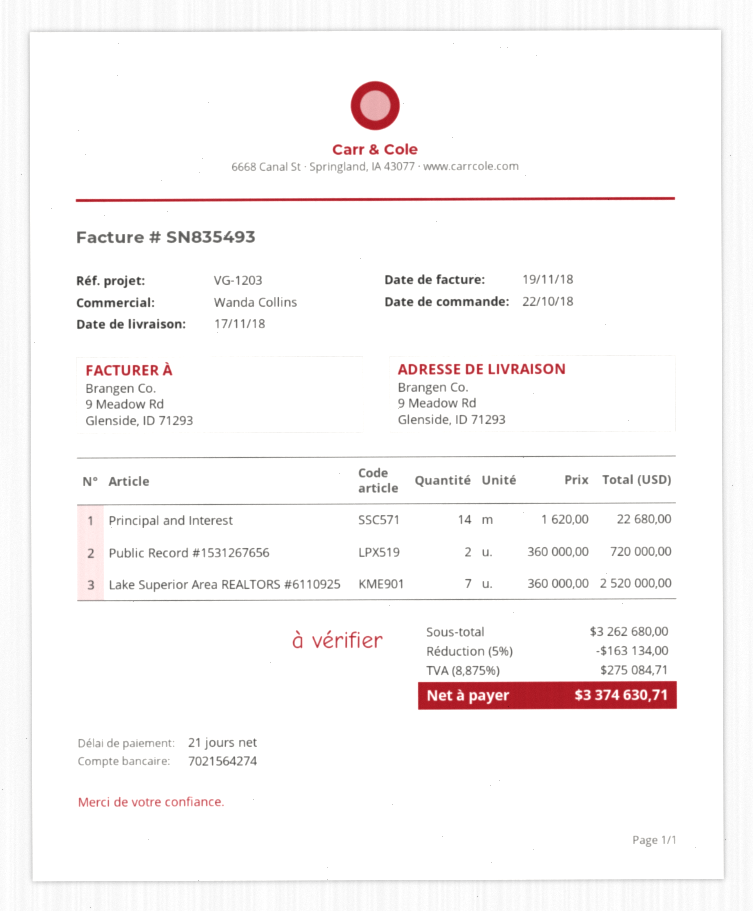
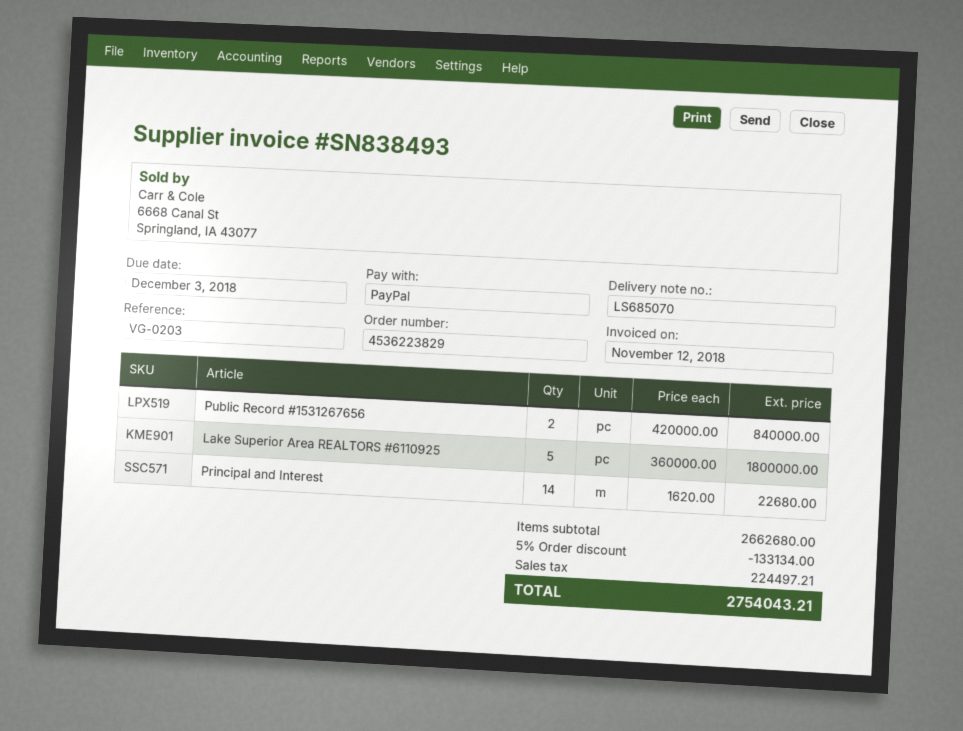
invoice number: SN835493 -> SN838493
invoice date: 2018-11-19 -> 2018-11-12
reference: VG-1203 -> VG-0203
Public Record #1531267656: 2 x 360000.00 = 720000.00 -> 2 x 420000.00 = 840000.00
Lake Superior Area REALTORS #6110925: 7 x 360000.00 = 2520000.00 -> 5 x 360000.00 = 1800000.00
subtotal: 3262680.00 -> 2662680.00
discount: 5% = 163134.00 -> 5% = 133134.00
tax: 275084.71 -> 224497.21
total: 3374630.71 -> 2754043.21

